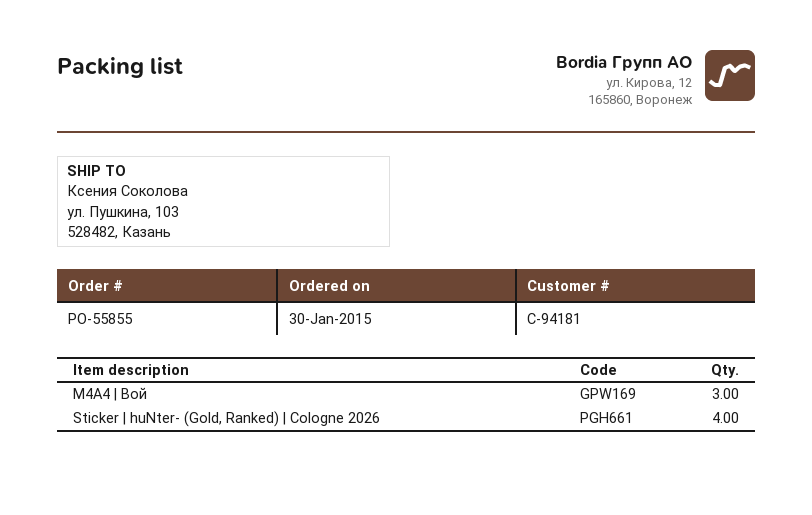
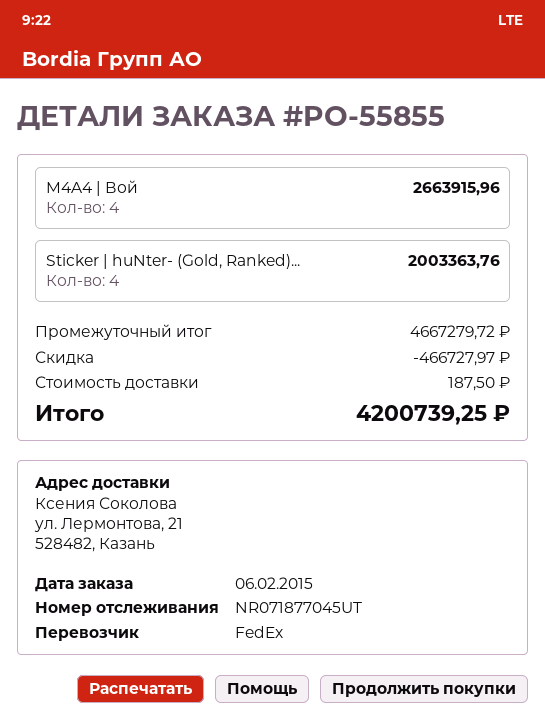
order date: 2015-01-30 -> 2015-02-06
ship to: ул. Пушкина, 103, 528482, Казань -> ул. Лермонтова, 21, 528482, Казань
M4A4 | Вой: 3 -> 4

